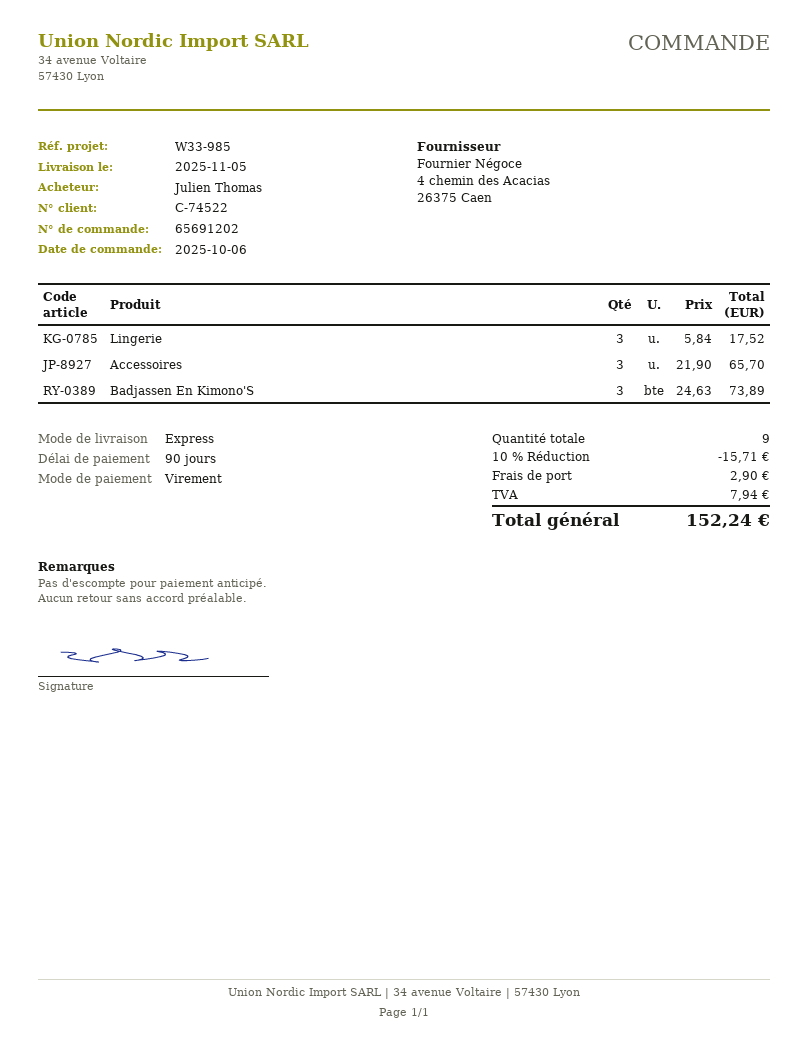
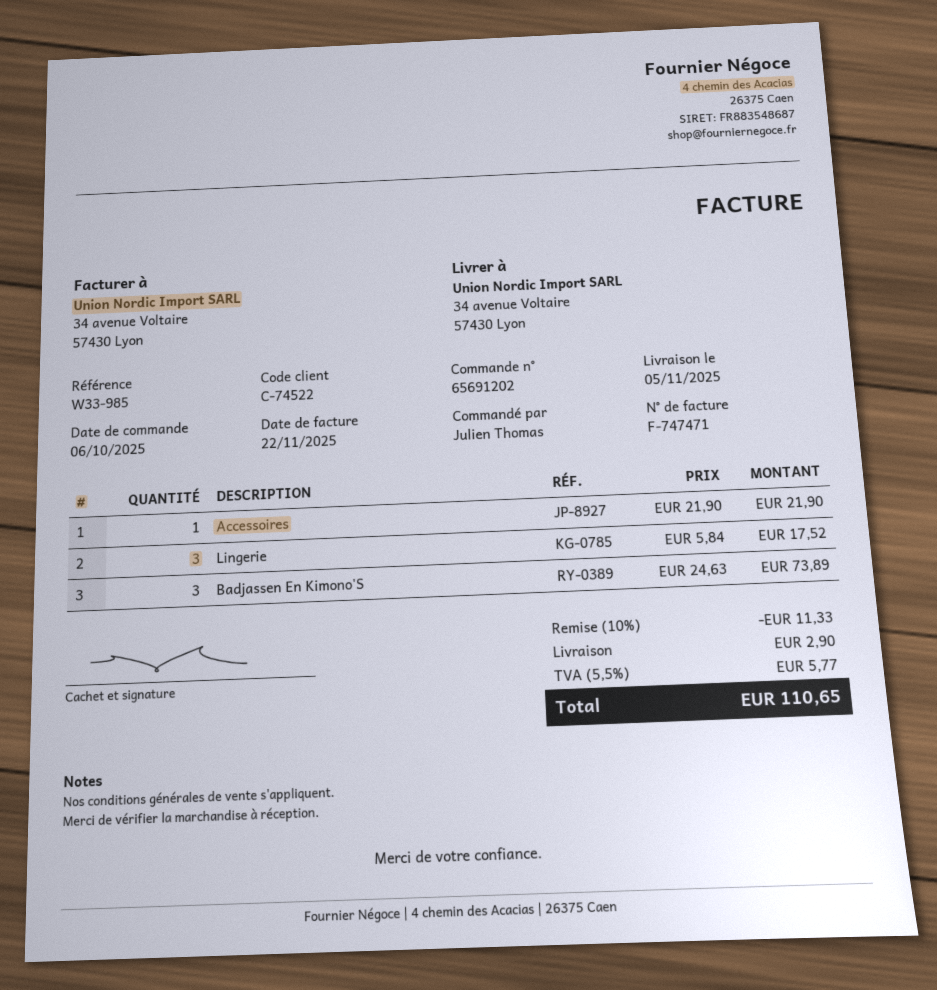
Accessoires: 3 x 21.90 = 65.70 -> 1 x 21.90 = 21.90
discount: 10% = 15.71 -> 10% = 11.33
tax: 7.94 -> 5.77
total: 152.24 -> 110.65

